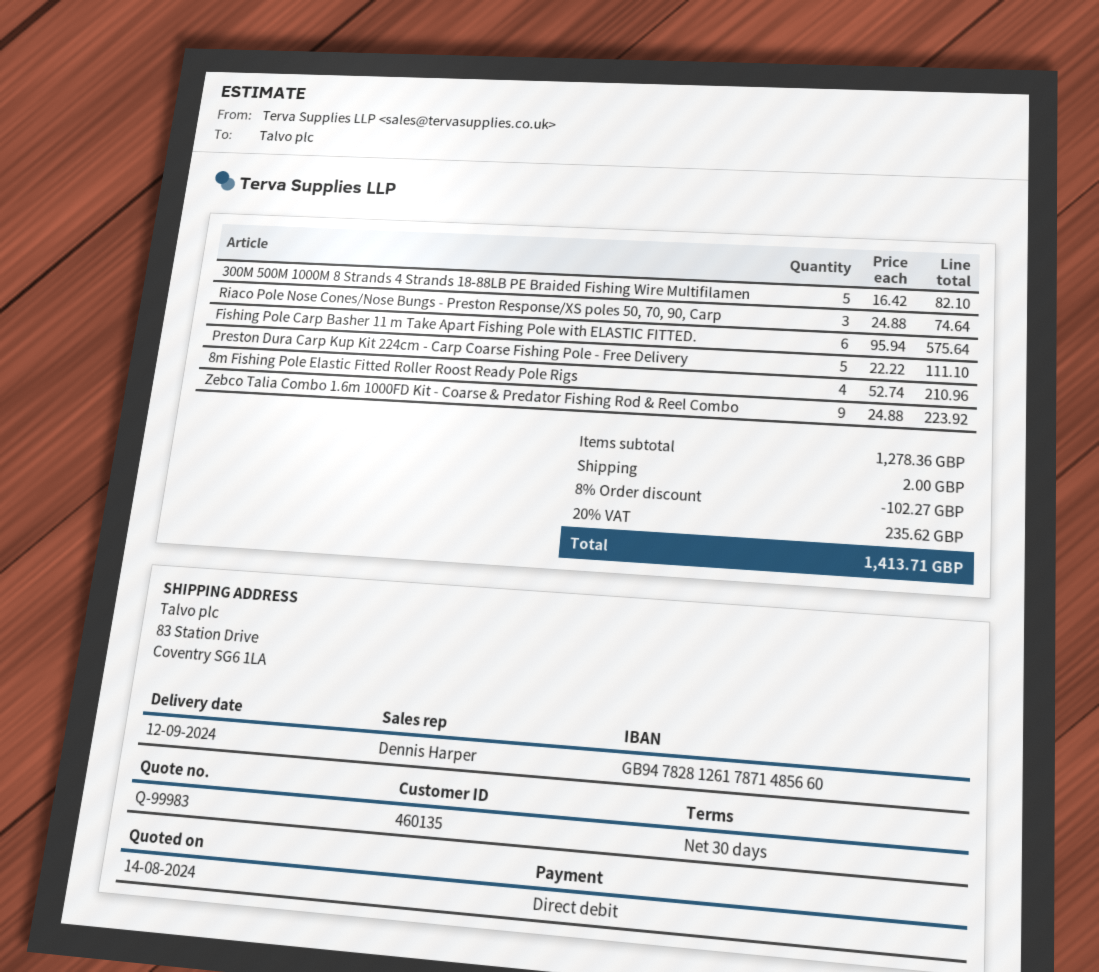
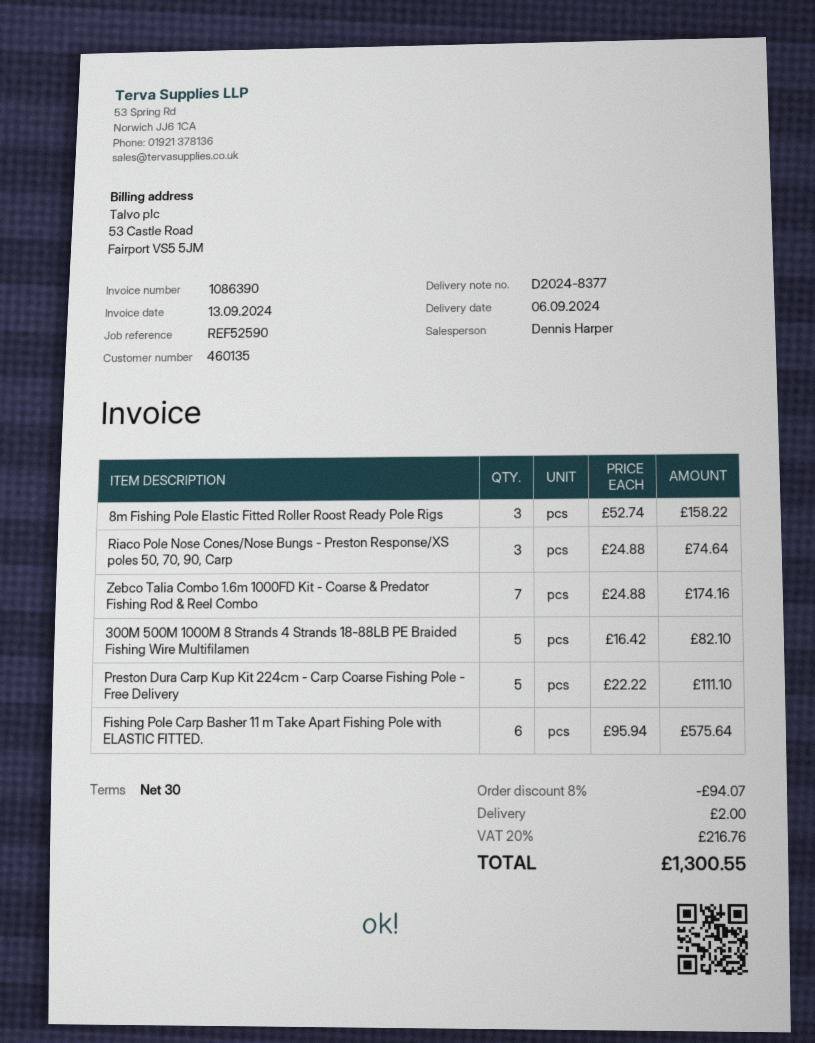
delivery date: 2024-09-12 -> 2024-09-06
8m Fishing Pole Elastic Fitted Roller Roost Ready Pole Rigs: 4 x 52.74 = 210.96 -> 3 x 52.74 = 158.22
Zebco Talia Combo 1.6m 1000FD Kit - Coarse & Predator Fishing Rod & Reel Combo: 9 x 24.88 = 223.92 -> 7 x 24.88 = 174.16
discount: 8% = 102.27 -> 8% = 94.07
tax: 20% = 235.62 -> 20% = 216.76
total: 1413.71 -> 1300.55

